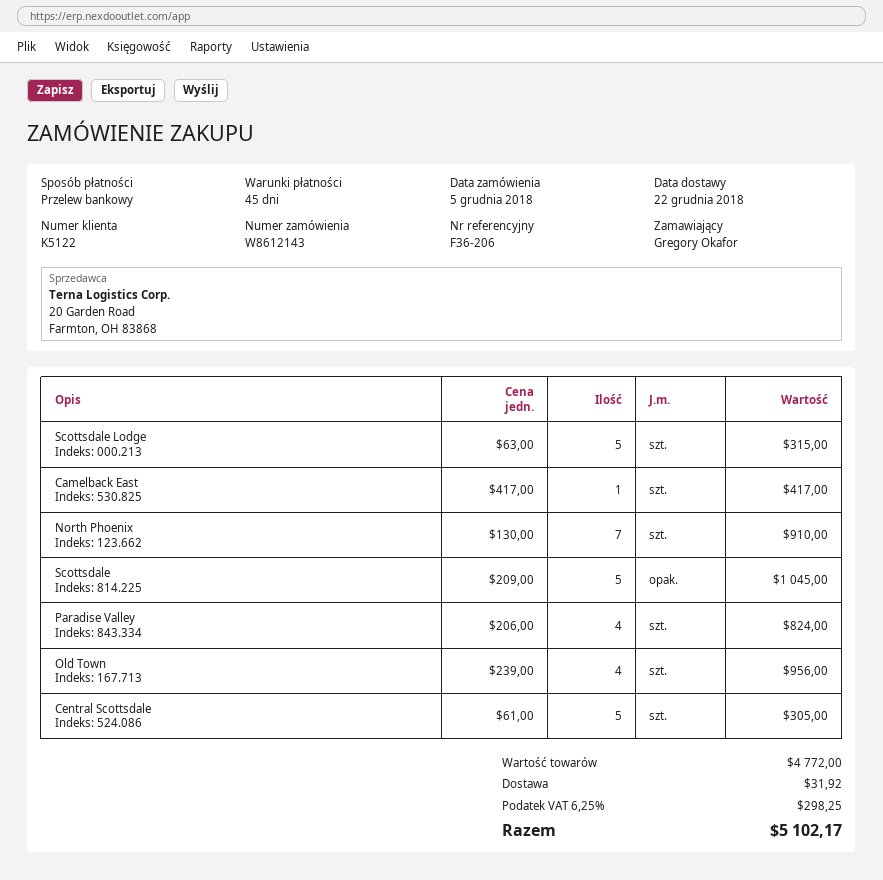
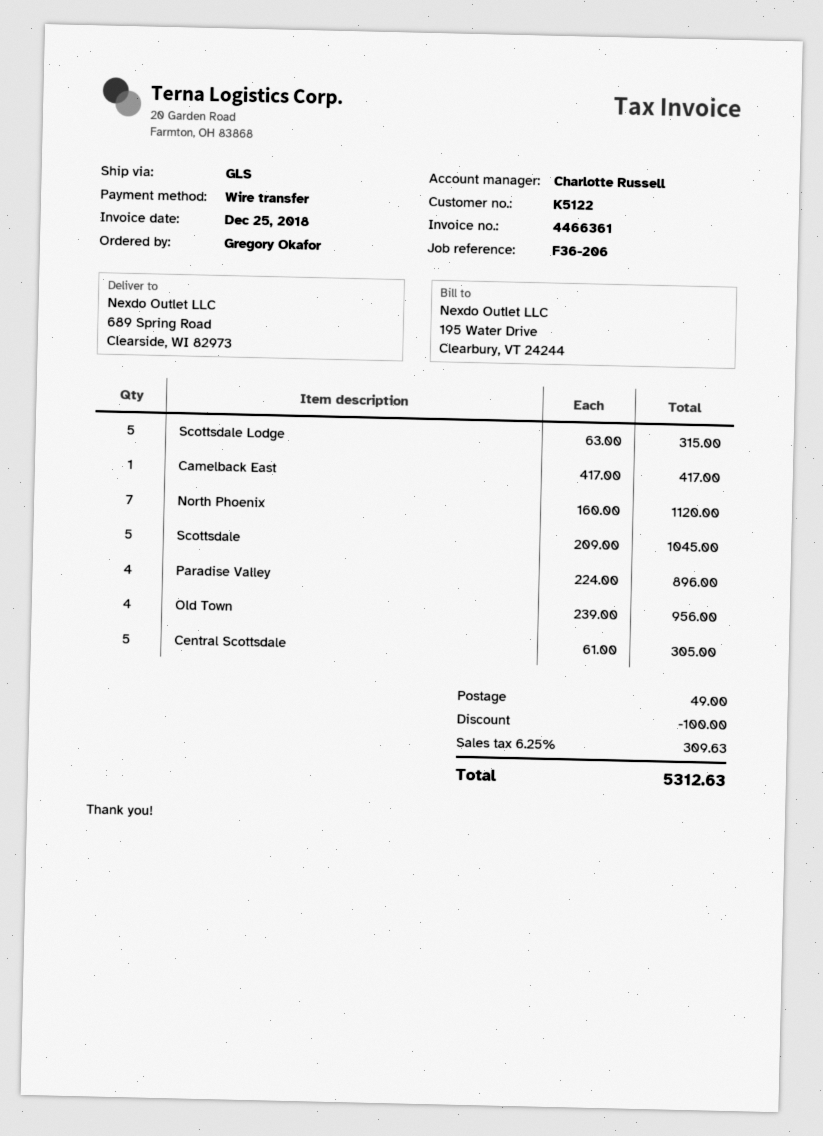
North Phoenix: 7 x 130.00 = 910.00 -> 7 x 160.00 = 1120.00
Paradise Valley: 4 x 206.00 = 824.00 -> 4 x 224.00 = 896.00
discount: none -> 100.00
shipping: 31.92 -> 49.00
tax: 6.25% = 298.25 -> 6.25% = 309.63
total: 5102.17 -> 5312.63

